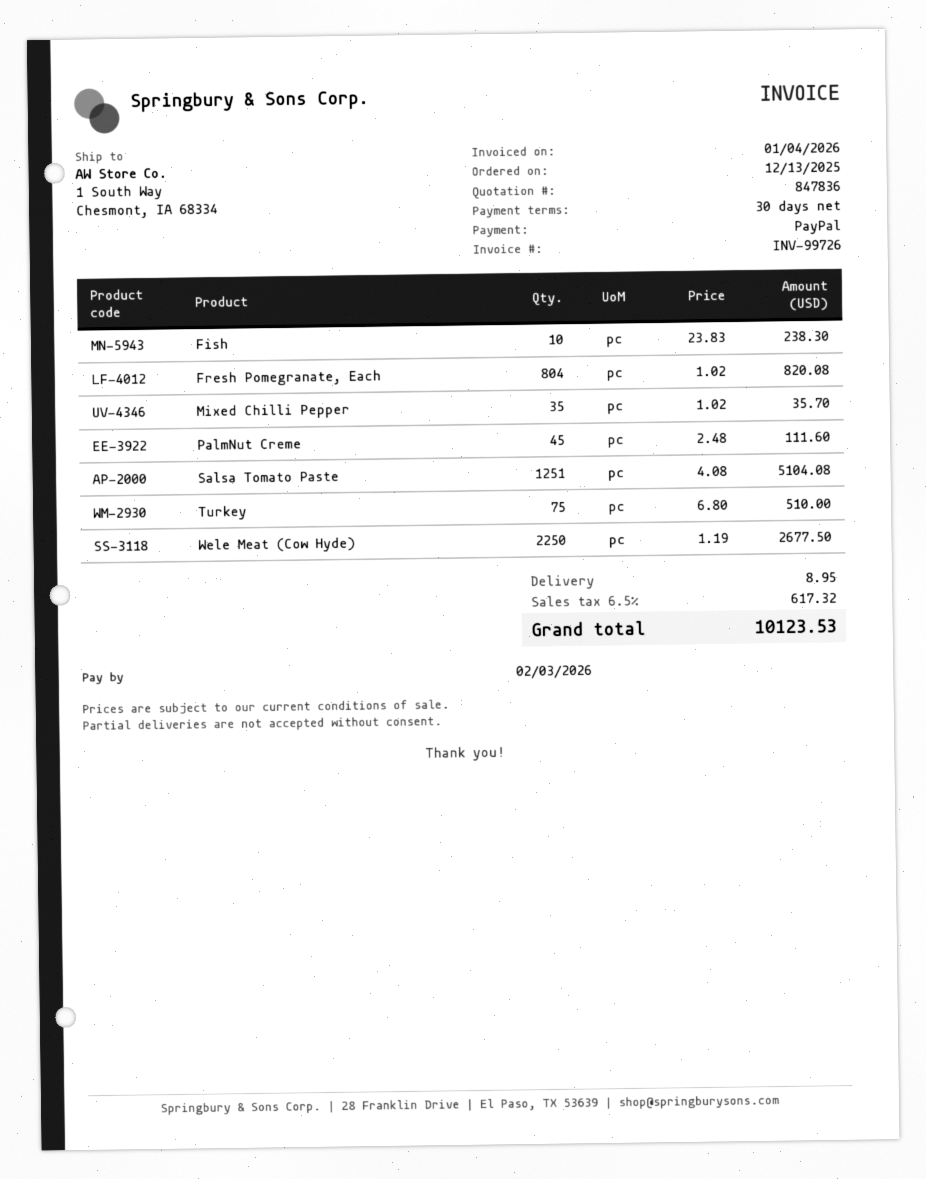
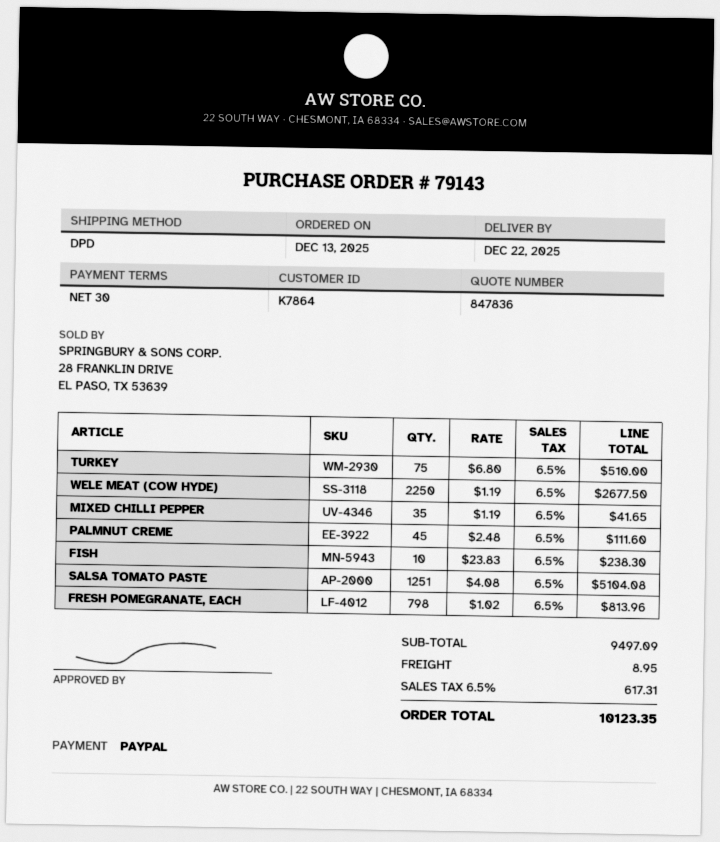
Fresh Pomegranate, Each: 804 x 1.02 = 820.08 -> 798 x 1.02 = 813.96
Mixed Chilli Pepper: 35 x 1.02 = 35.70 -> 35 x 1.19 = 41.65
tax: 6.5% = 617.32 -> 6.5% = 617.31
total: 10123.53 -> 10123.35

